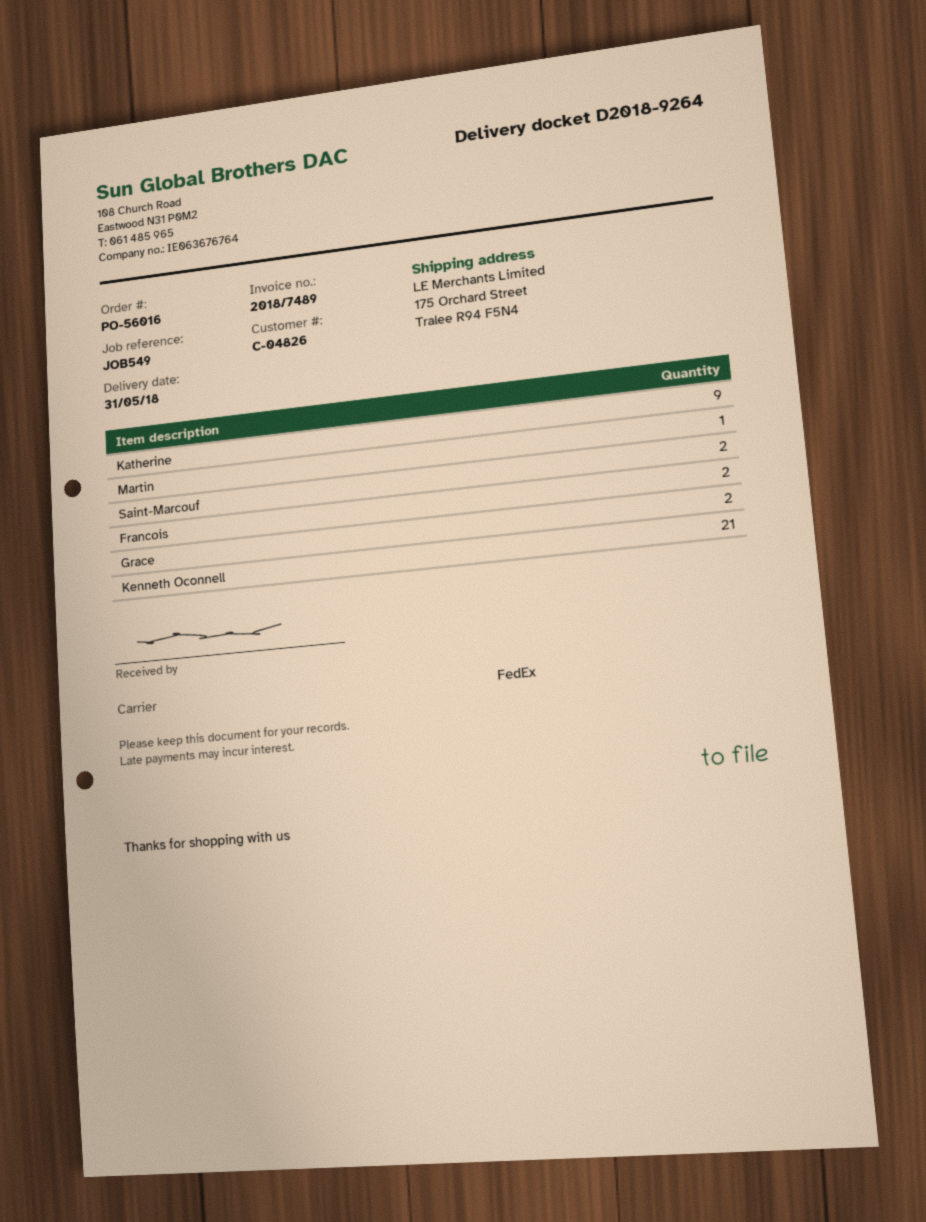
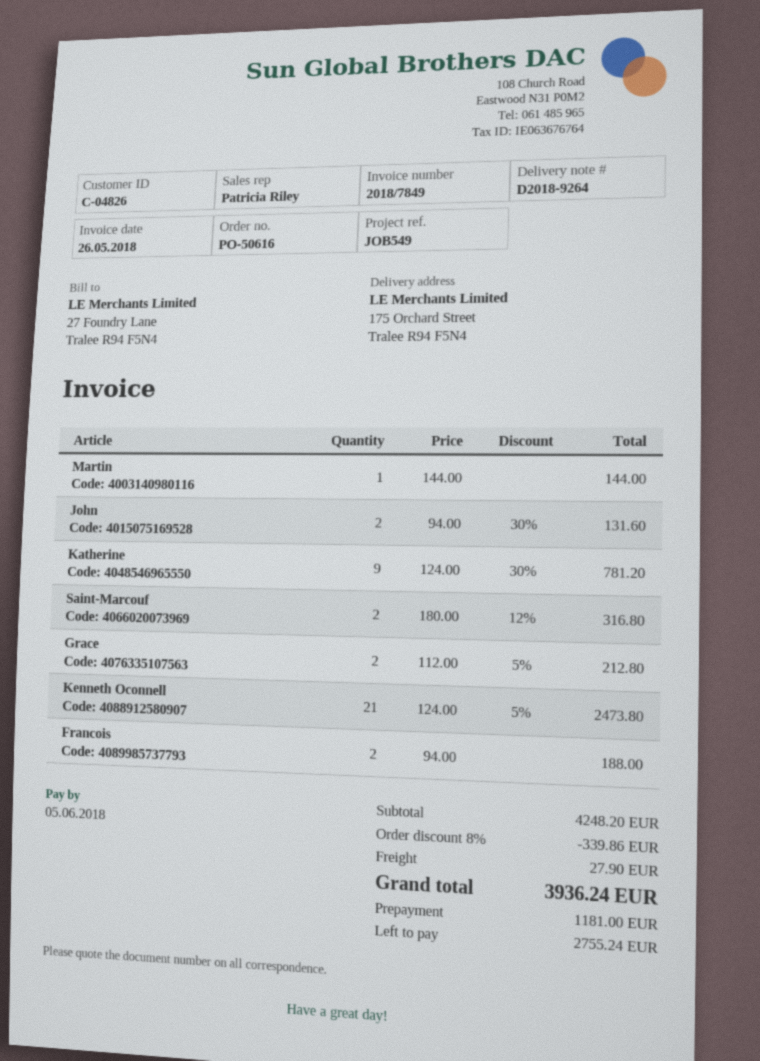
order number: PO-56016 -> PO-50616
invoice number: 2018/7489 -> 2018/7849
John: none -> 2

